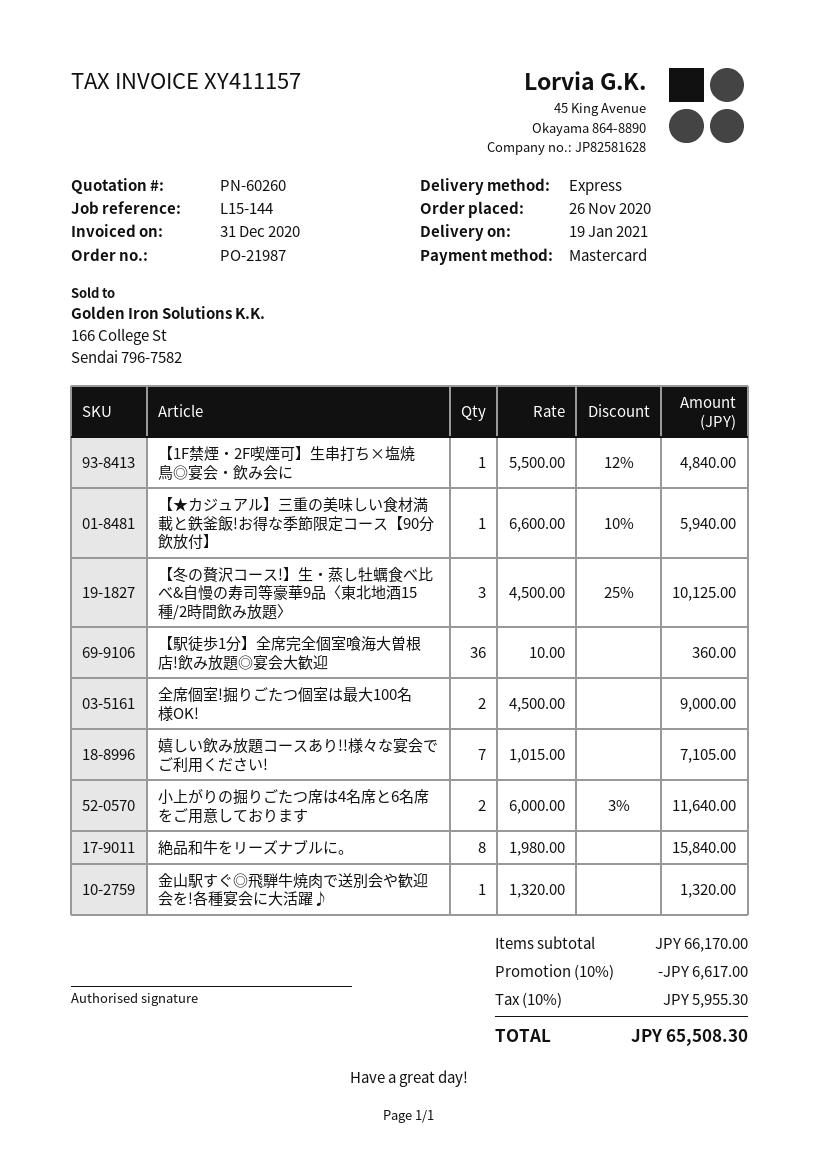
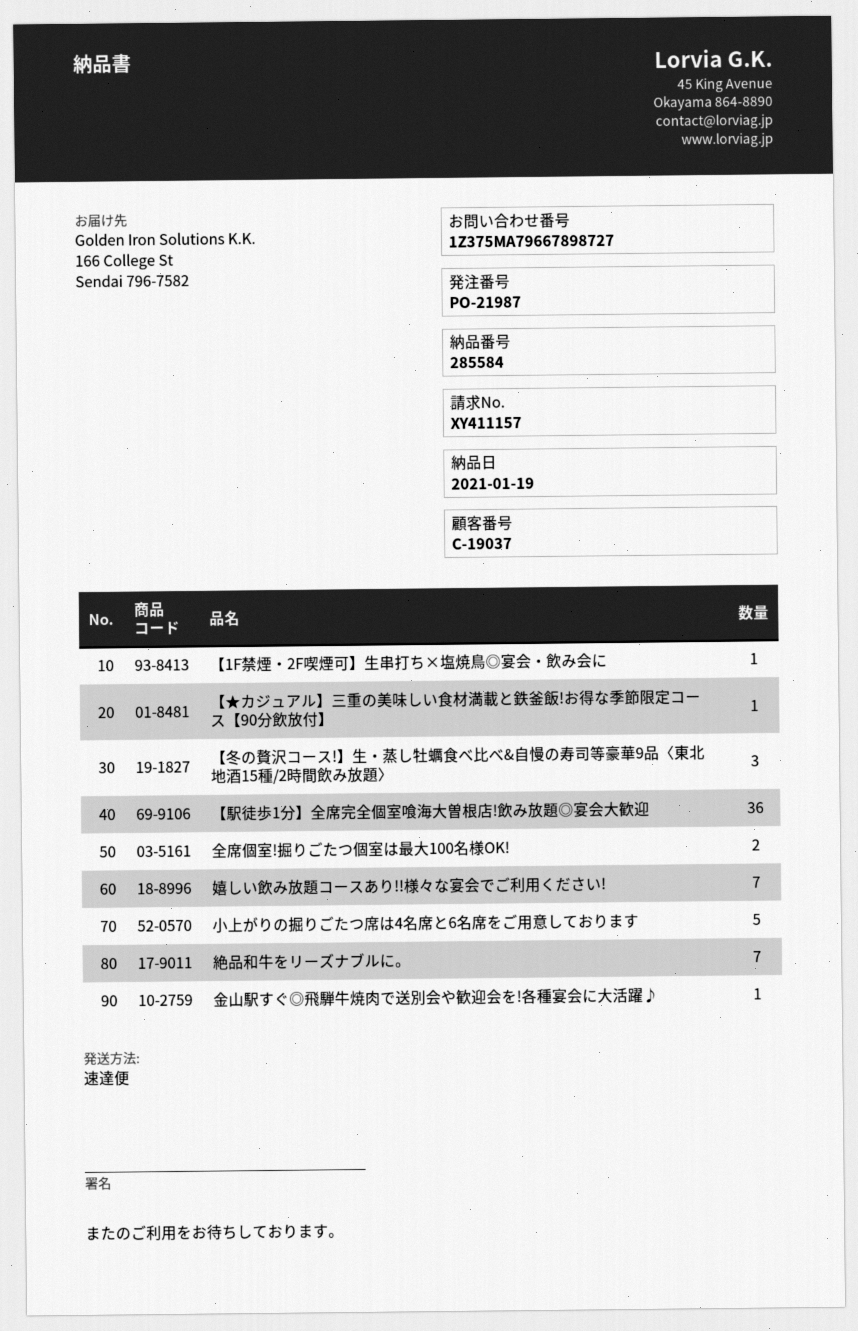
小上がりの掘りごたつ席は4名席と6名席をご用意しております: 2 -> 5
絶品和牛をリーズナブルに。: 8 -> 7

